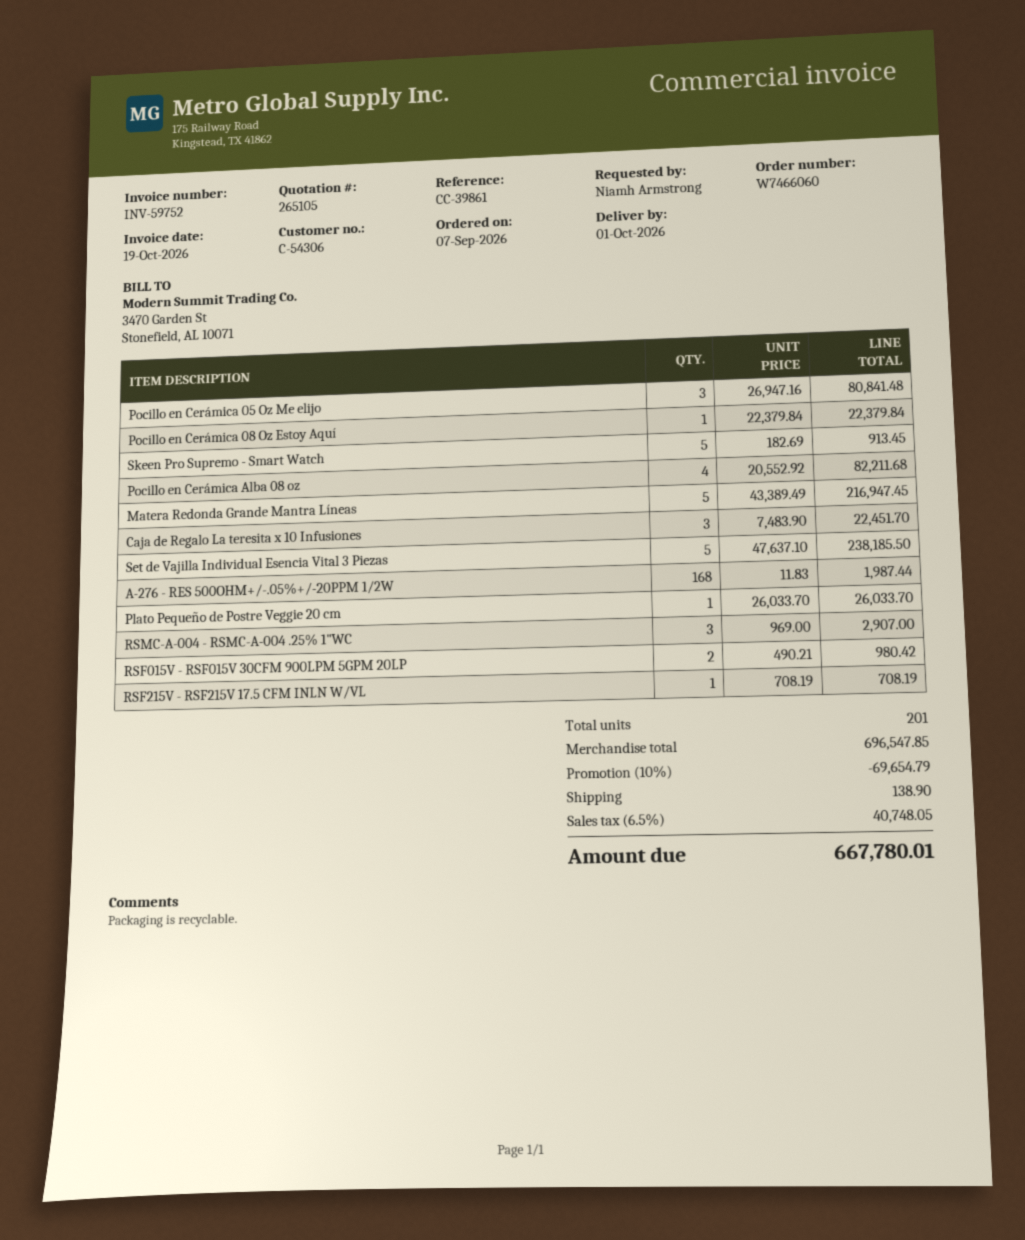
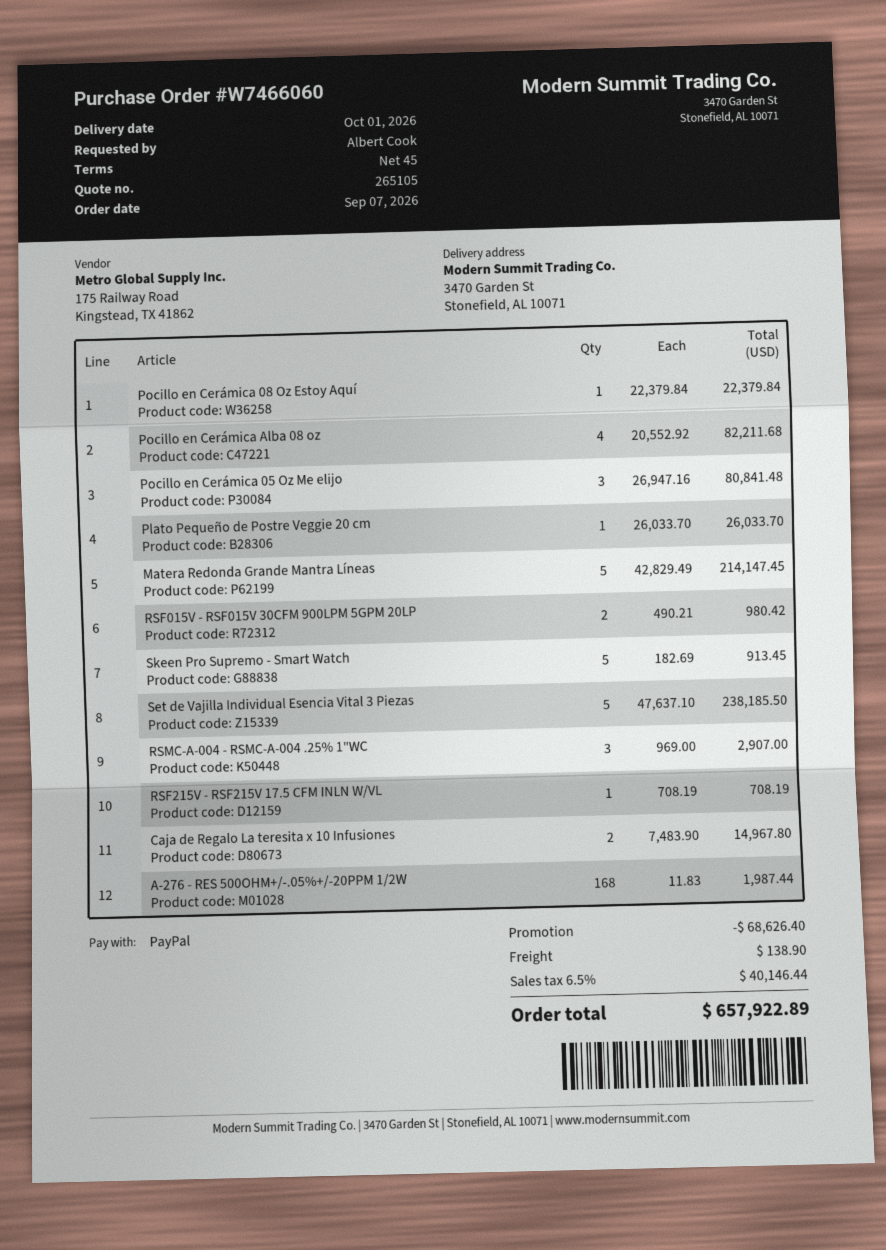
ordered by: Niamh Armstrong -> Albert Cook
Matera Redonda Grande Mantra Líneas: 5 x 43389.49 = 216947.45 -> 5 x 42829.49 = 214147.45
Caja de Regalo La teresita x 10 Infusiones: 3 x 7483.90 = 22451.70 -> 2 x 7483.90 = 14967.80
discount: 69654.79 -> 68626.40
tax: 6.5% = 40748.05 -> 6.5% = 40146.44
total: 667780.01 -> 657922.89

